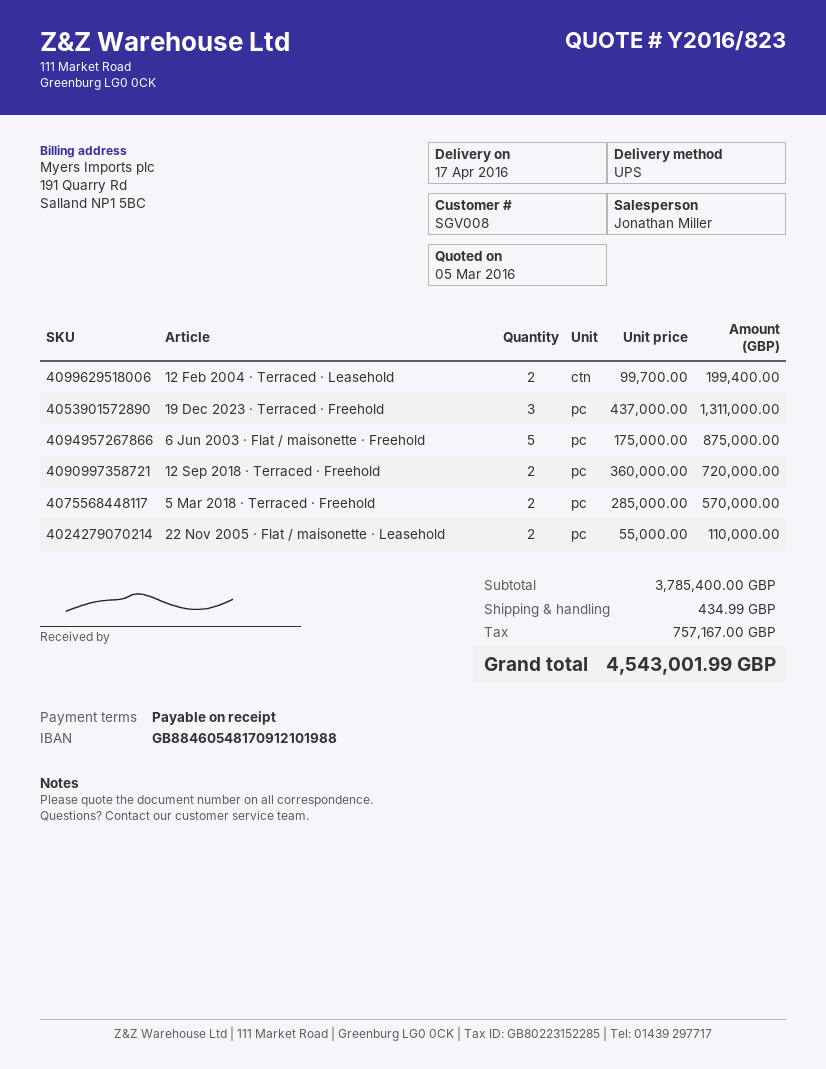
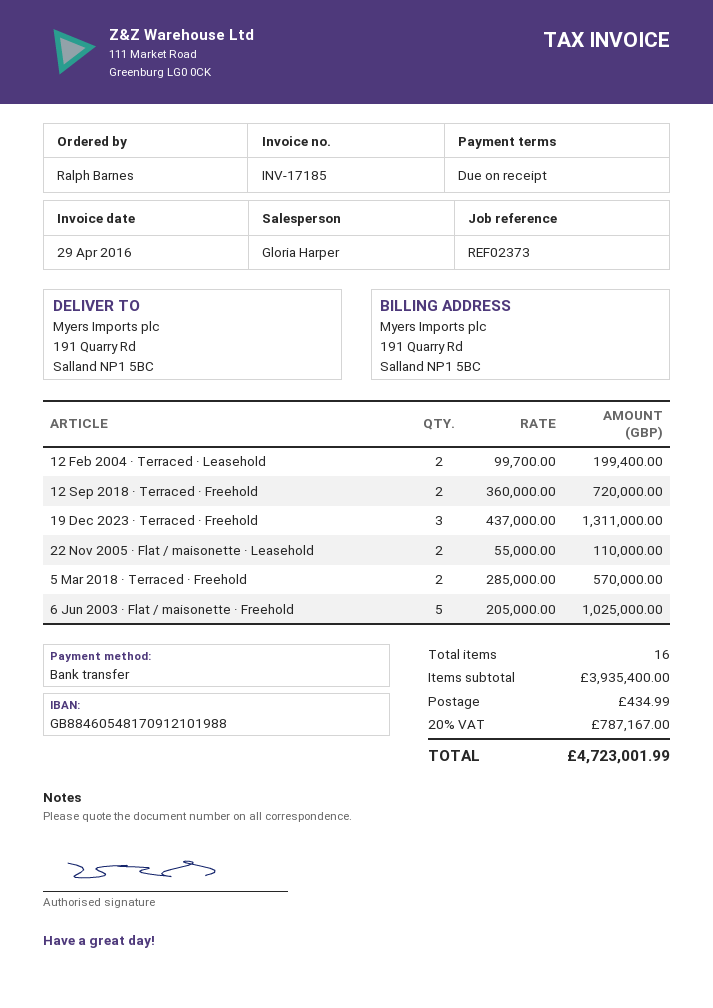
sales rep: Jonathan Miller -> Gloria Harper
6 Jun 2003 · Flat / maisonette · Freehold: 5 x 175000.00 = 875000.00 -> 5 x 205000.00 = 1025000.00
subtotal: 3785400.00 -> 3935400.00
tax: 757167.00 -> 787167.00
total: 4543001.99 -> 4723001.99

